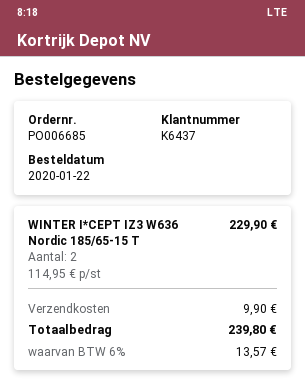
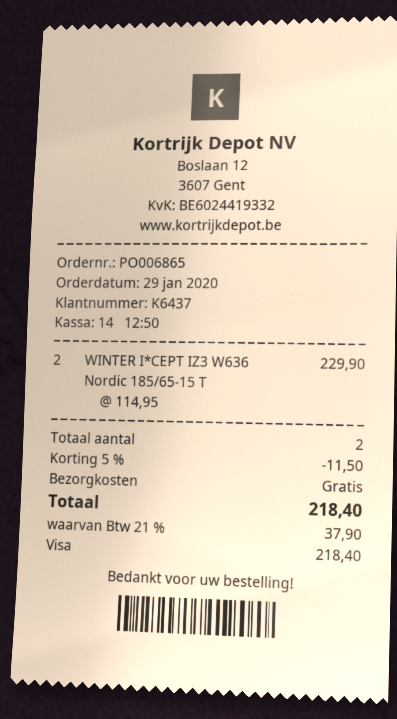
order number: PO006685 -> PO006865
order date: 2020-01-22 -> 2020-01-29
discount: none -> 5% = 11.50
shipping: 9.90 -> 0.00
tax: 6% = 13.57 -> 21% = 37.90
total: 239.80 -> 218.40

